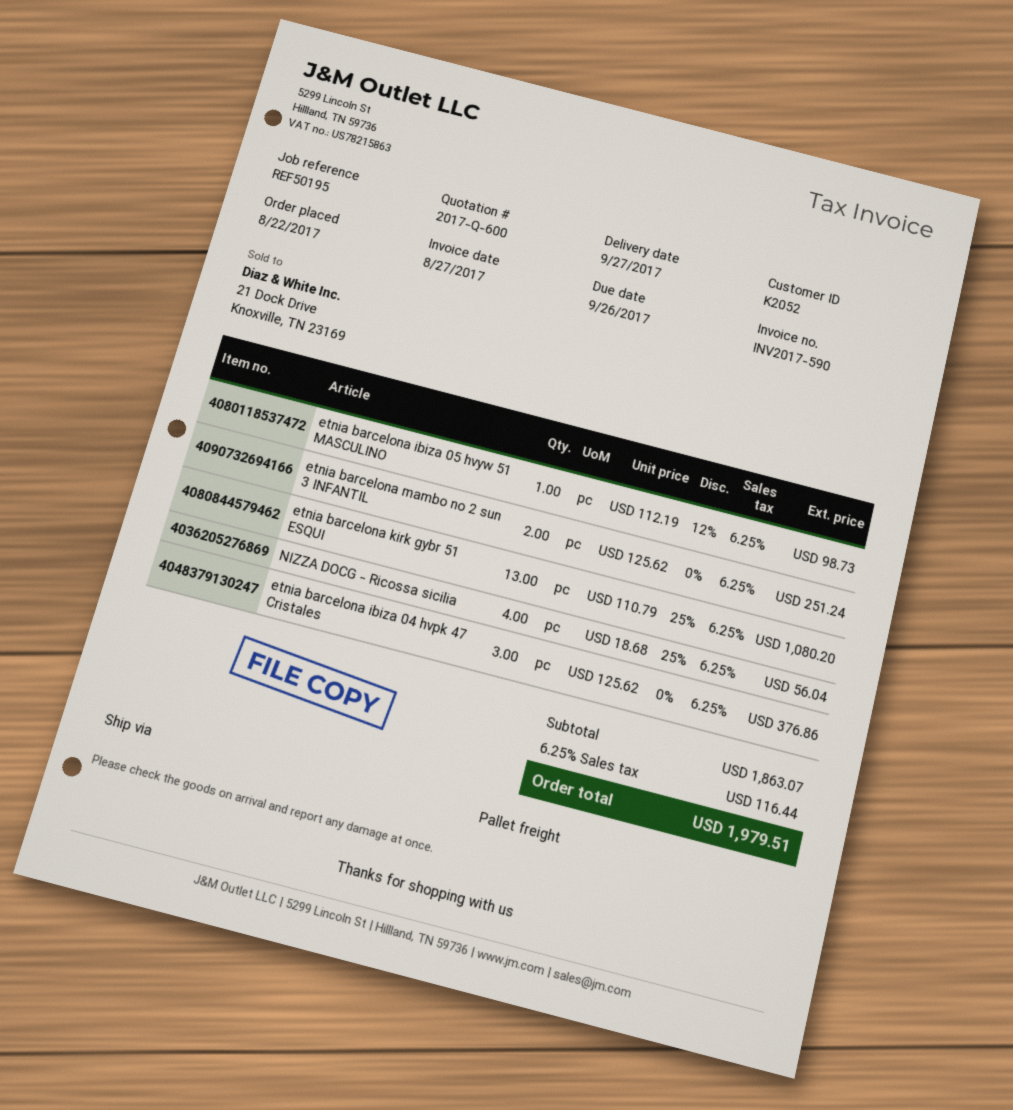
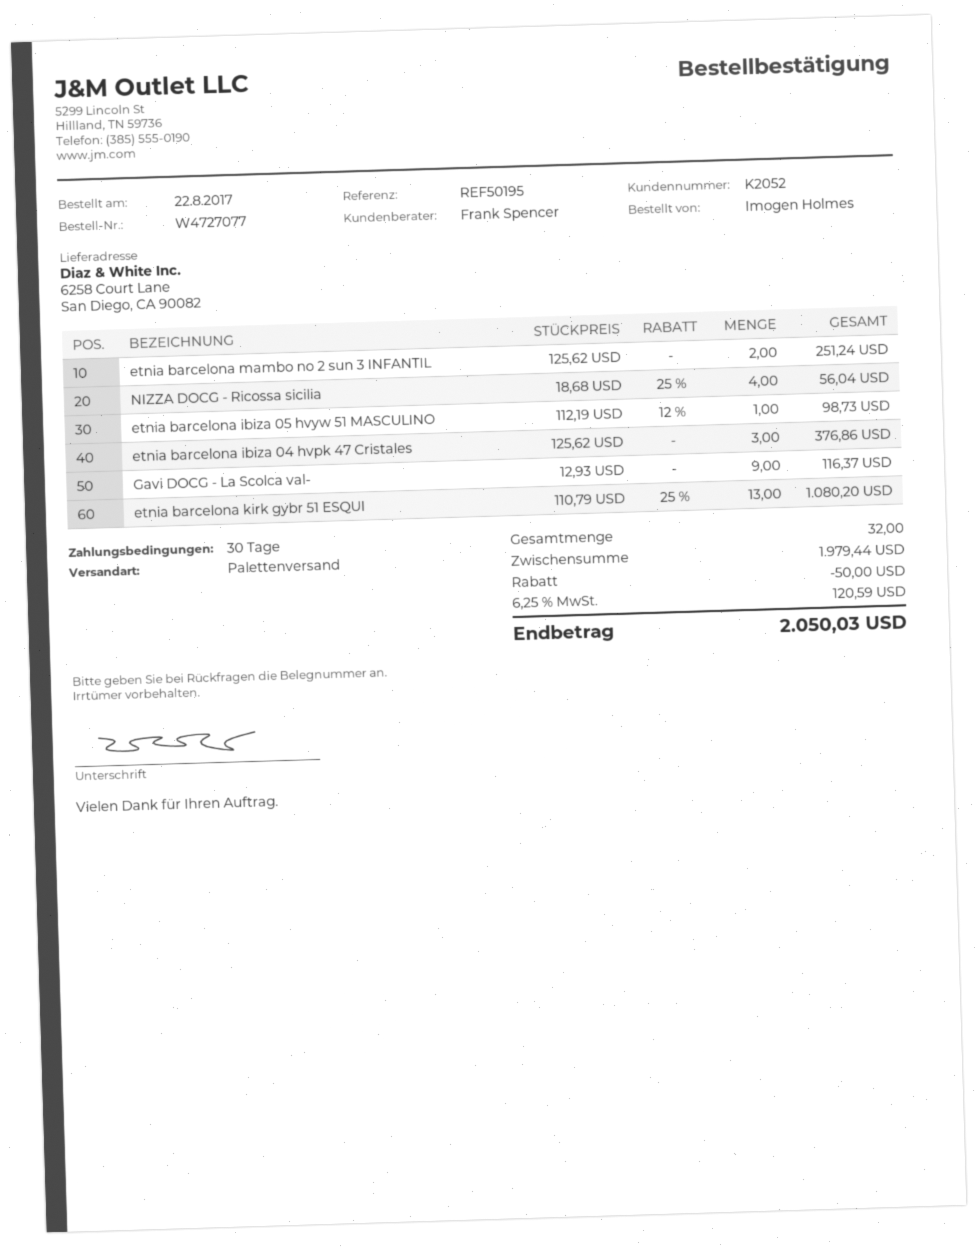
Gavi DOCG - La Scolca val-: none -> 9 x 12.93 = 116.37
subtotal: 1863.07 -> 1979.44
discount: none -> 50.00
tax: 6.25% = 116.44 -> 6.25% = 120.59
total: 1979.51 -> 2050.03

